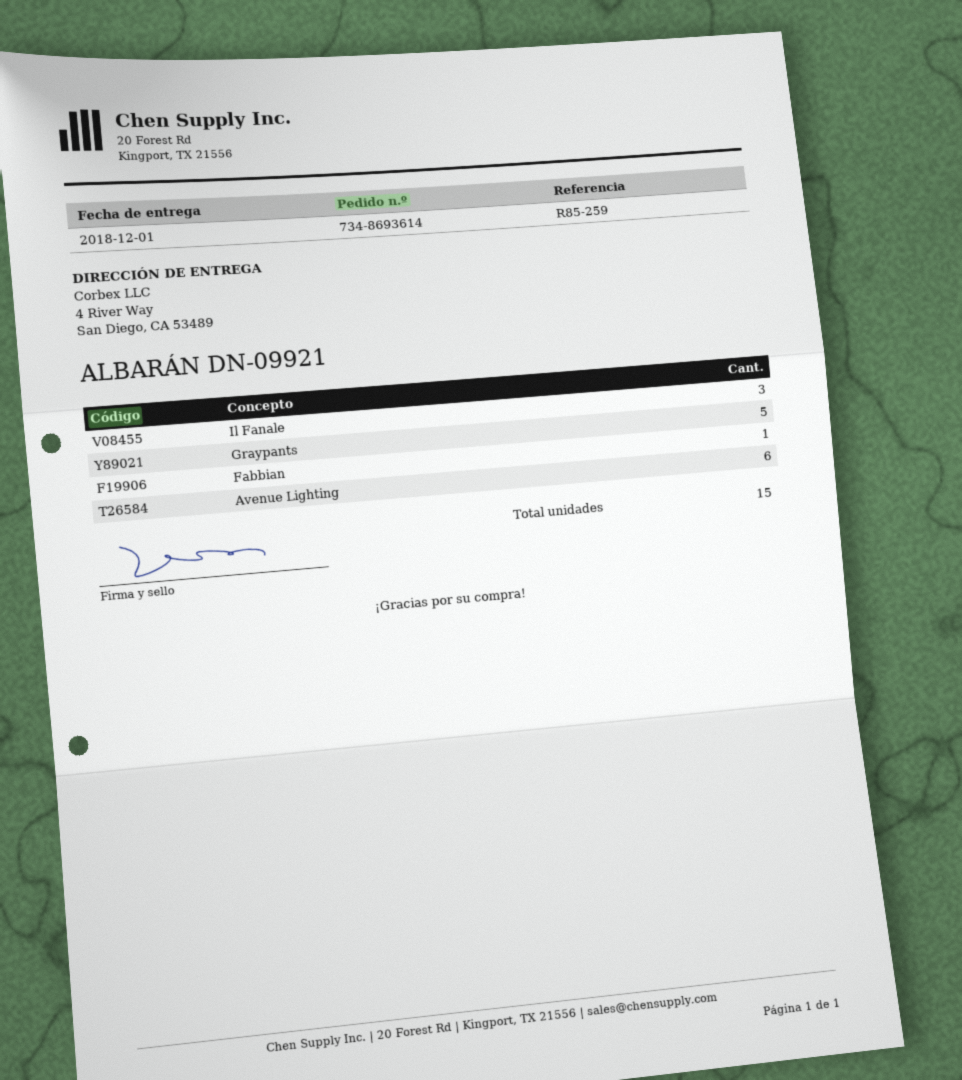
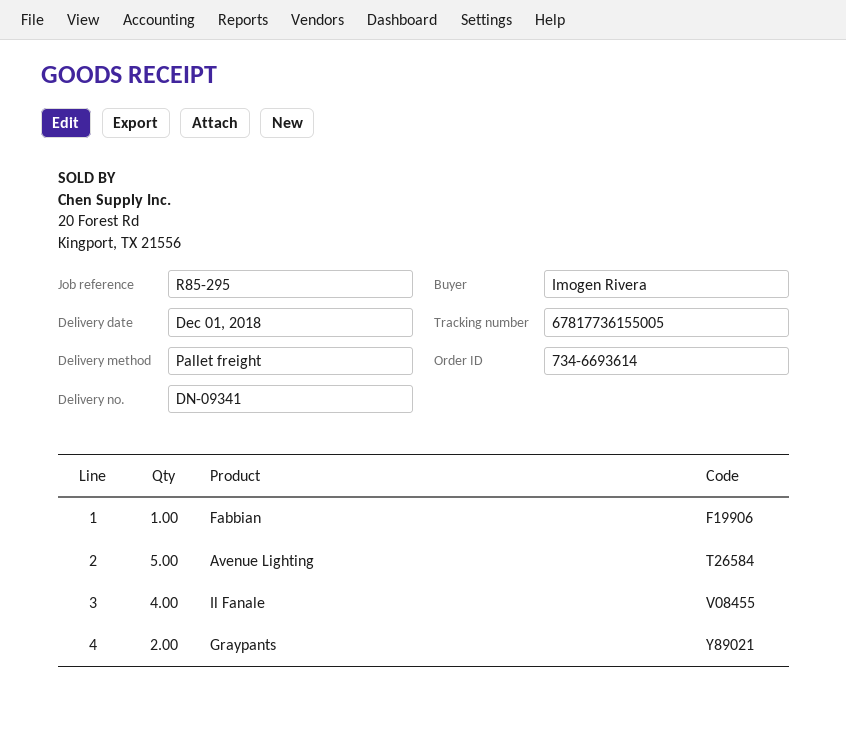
order number: 734-8693614 -> 734-6693614
delivery note number: DN-09921 -> DN-09341
reference: R85-259 -> R85-295
Il Fanale: 3 -> 4
Graypants: 5 -> 2
Avenue Lighting: 6 -> 5

